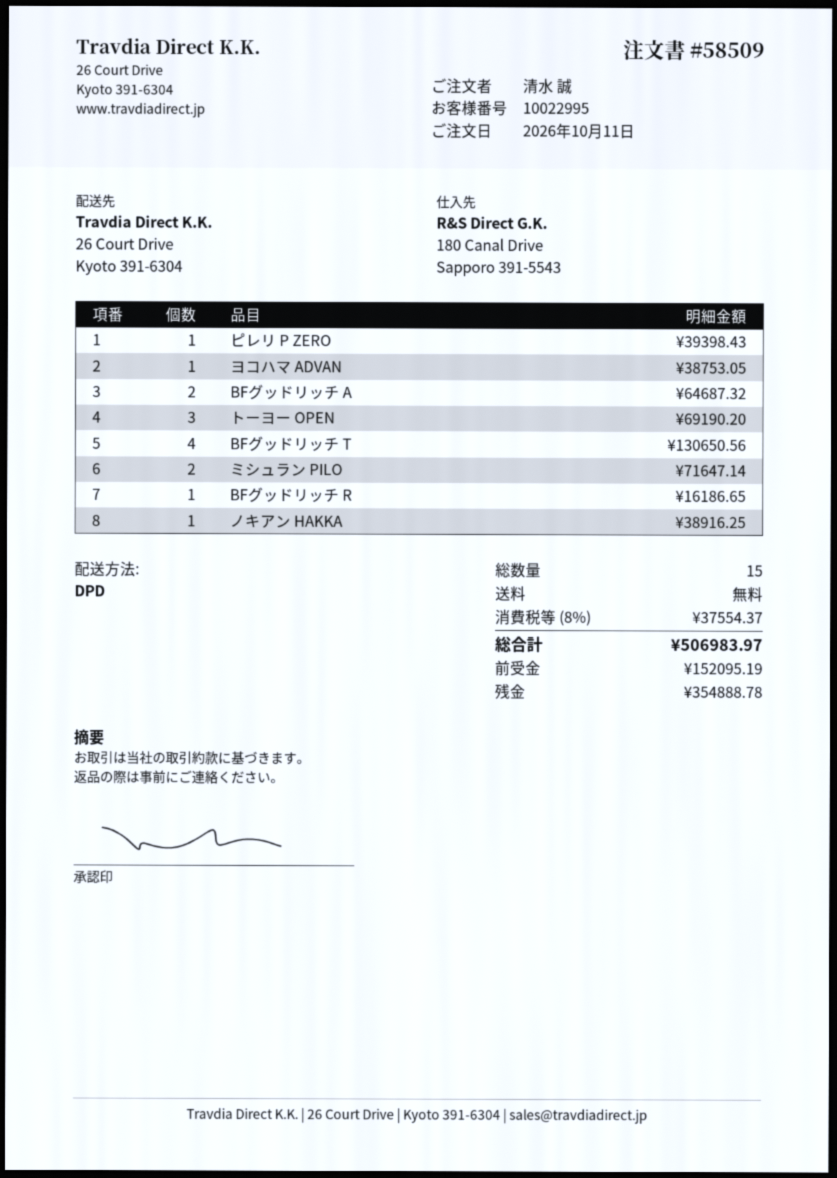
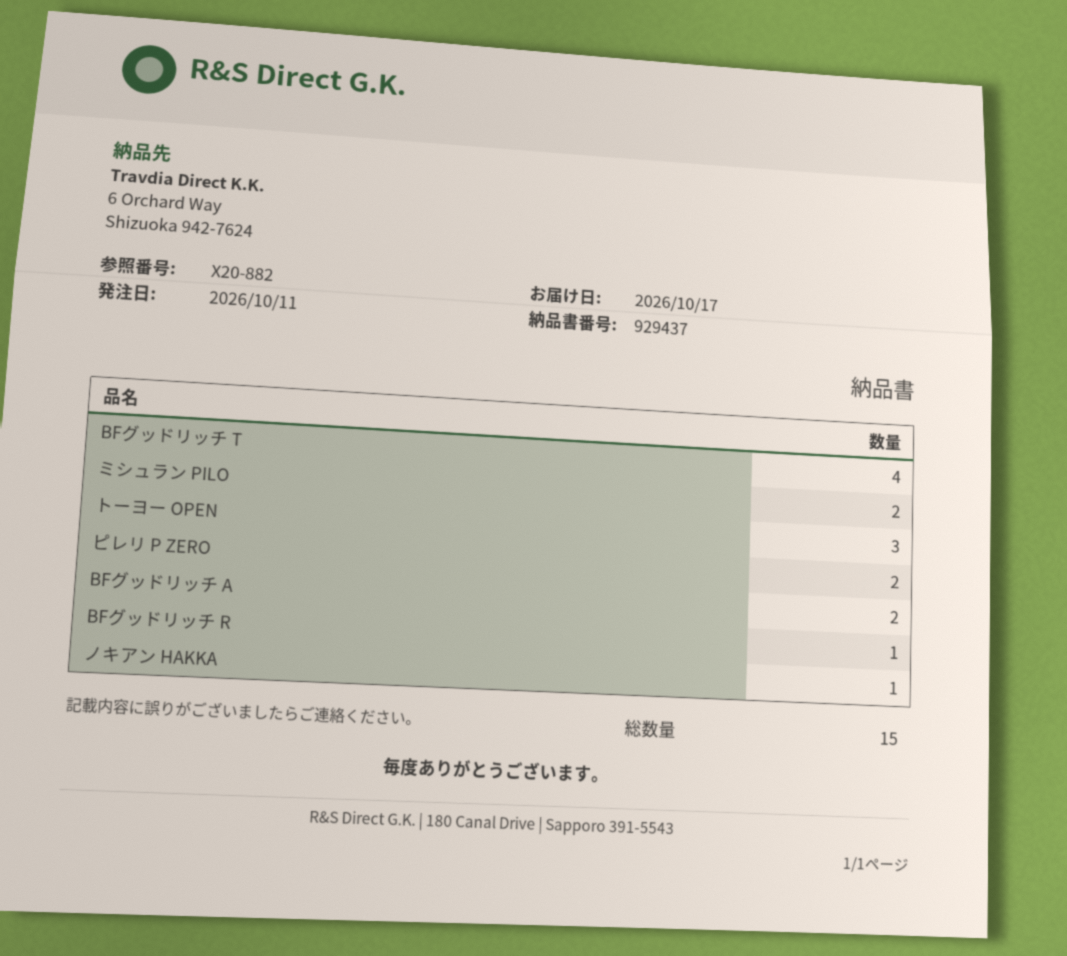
ship to: 26 Court Drive, Kyoto 391-6304 -> 6 Orchard Way, Shizuoka 942-7624
ピレリ P ZERO: 1 -> 2
ヨコハマ ADVAN: 1 -> none

